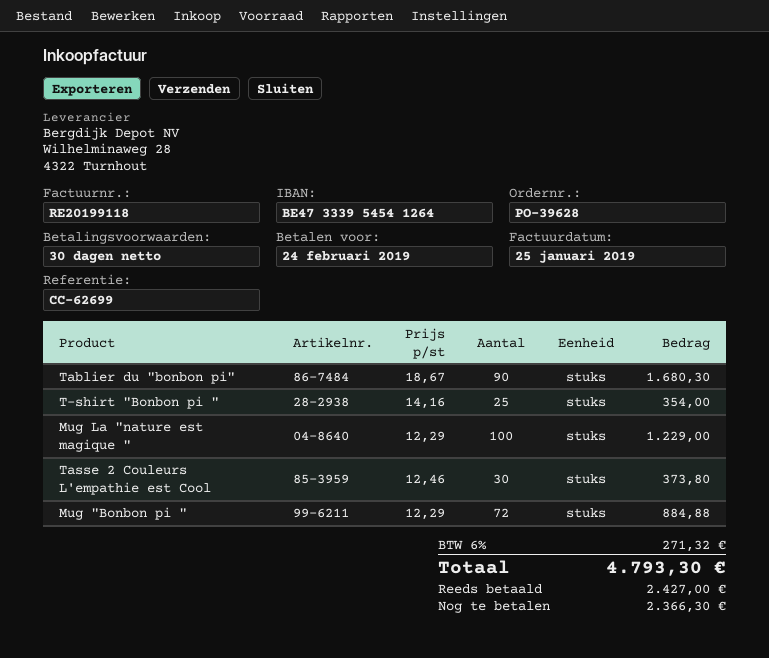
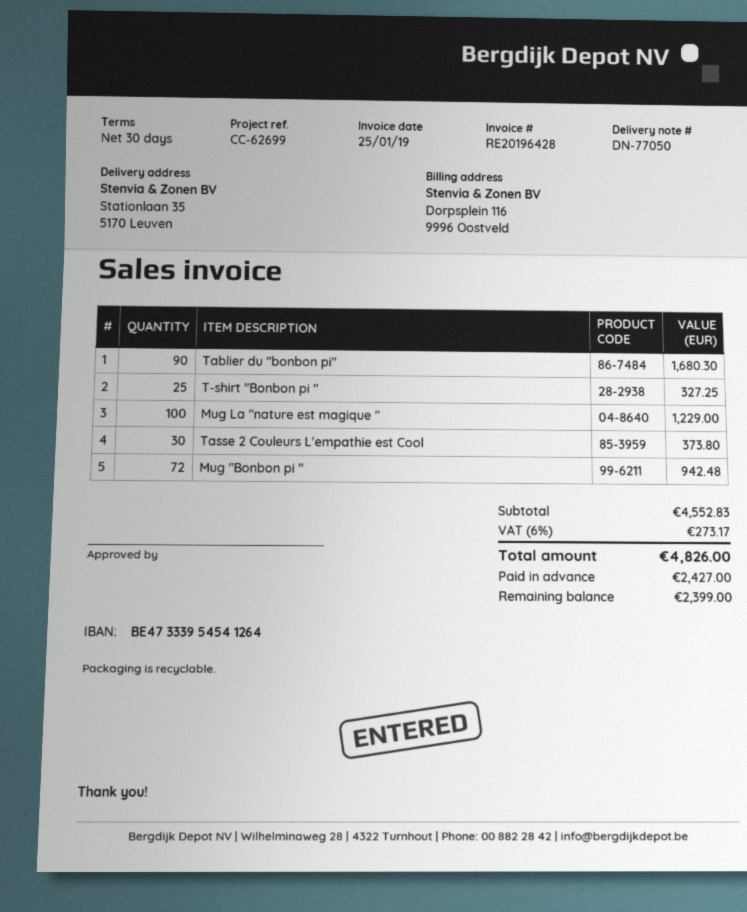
invoice number: RE20199118 -> RE20196428
T-shirt "Bonbon pi ": 25 for 354.00 -> 25 for 327.25
Mug "Bonbon pi ": 72 for 884.88 -> 72 for 942.48
tax: 6% = 271.32 -> 6% = 273.17
total: 4793.30 -> 4826.00
balance: 2366.30 -> 2399.00

